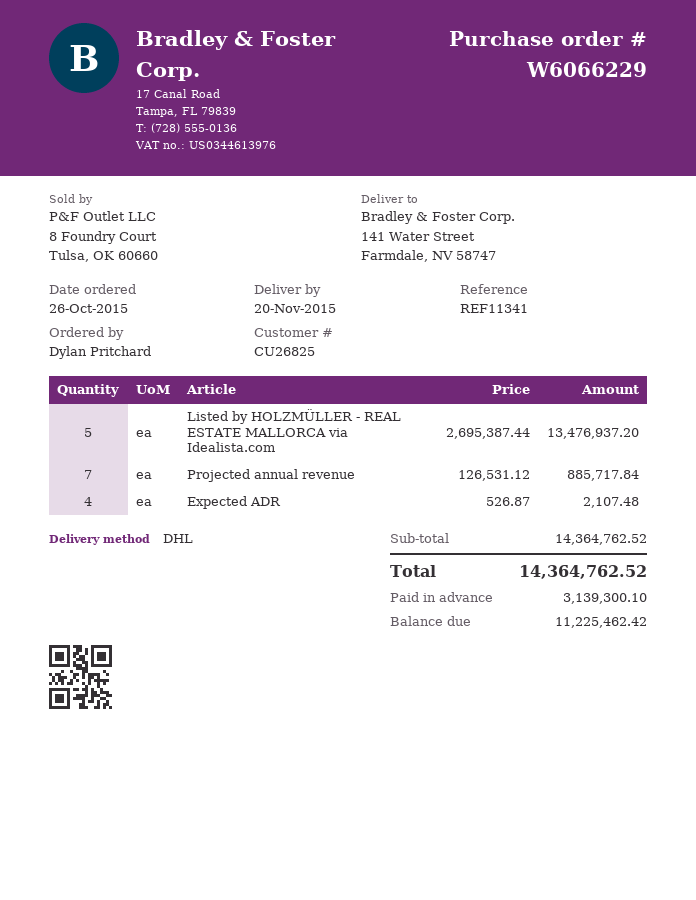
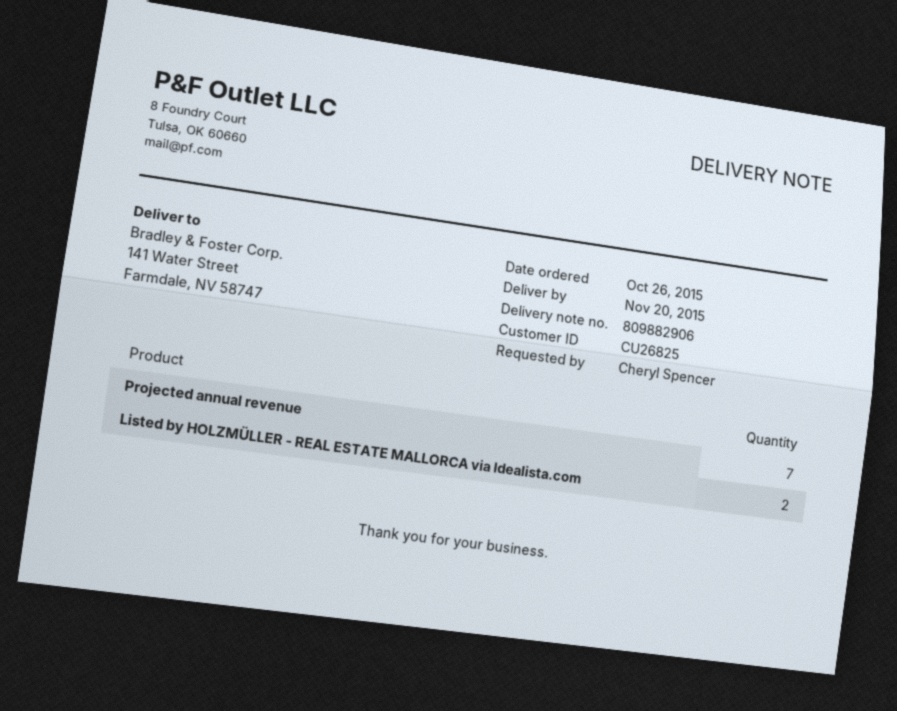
ordered by: Dylan Pritchard -> Cheryl Spencer
Listed by HOLZMÜLLER - REAL ESTATE MALLORCA via Idealista.com: 5 -> 2
Expected ADR: 4 -> none

